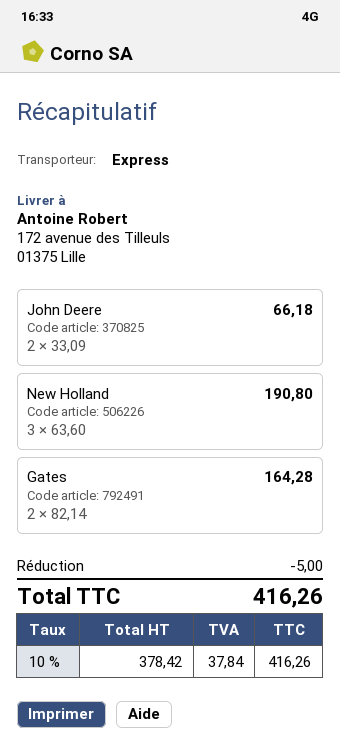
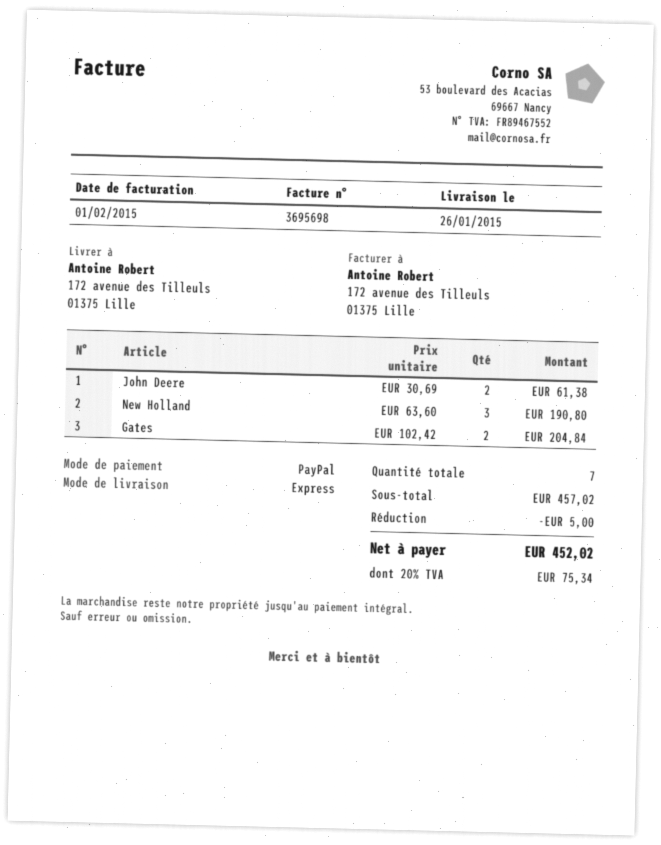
John Deere: 2 x 33.09 = 66.18 -> 2 x 30.69 = 61.38
Gates: 2 x 82.14 = 164.28 -> 2 x 102.42 = 204.84
tax: 10% = 37.84 -> 20% = 75.34
total: 416.26 -> 452.02

